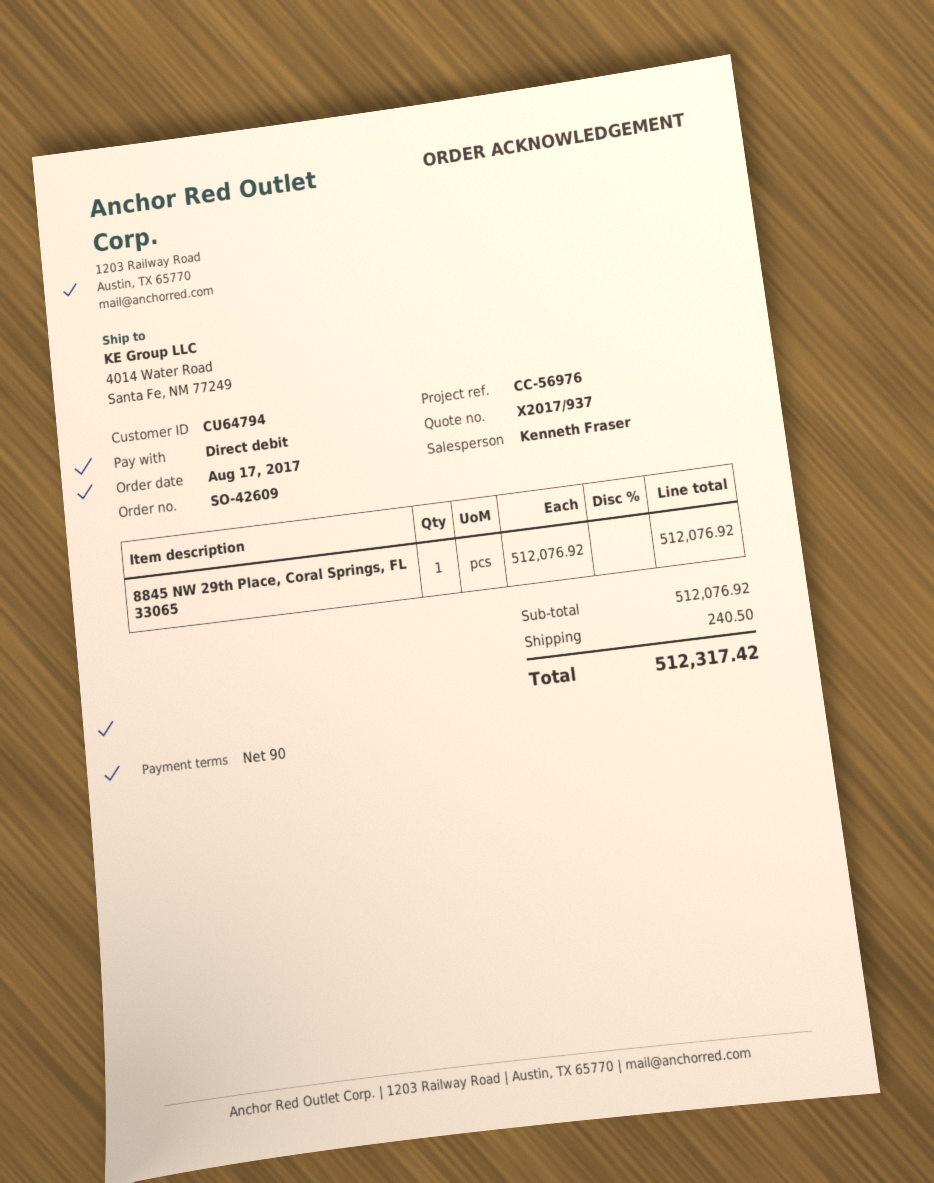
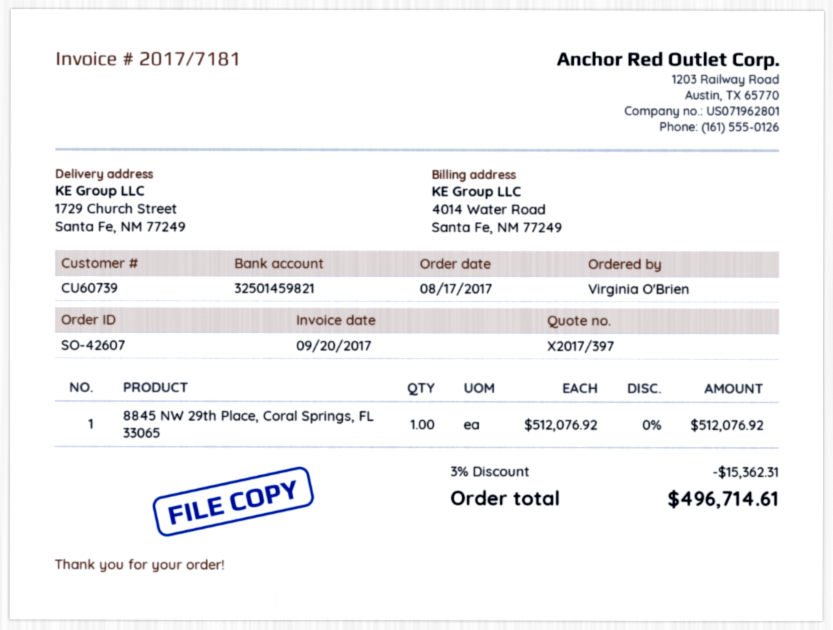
quote number: X2017/937 -> X2017/397
order number: SO-42609 -> SO-42607
customer number: CU64794 -> CU60739
ship to: 4014 Water Road, Santa Fe, NM 77249 -> 1729 Church Street, Santa Fe, NM 77249
discount: none -> 3% = 15362.31
shipping: 240.50 -> none
total: 512317.42 -> 496714.61

